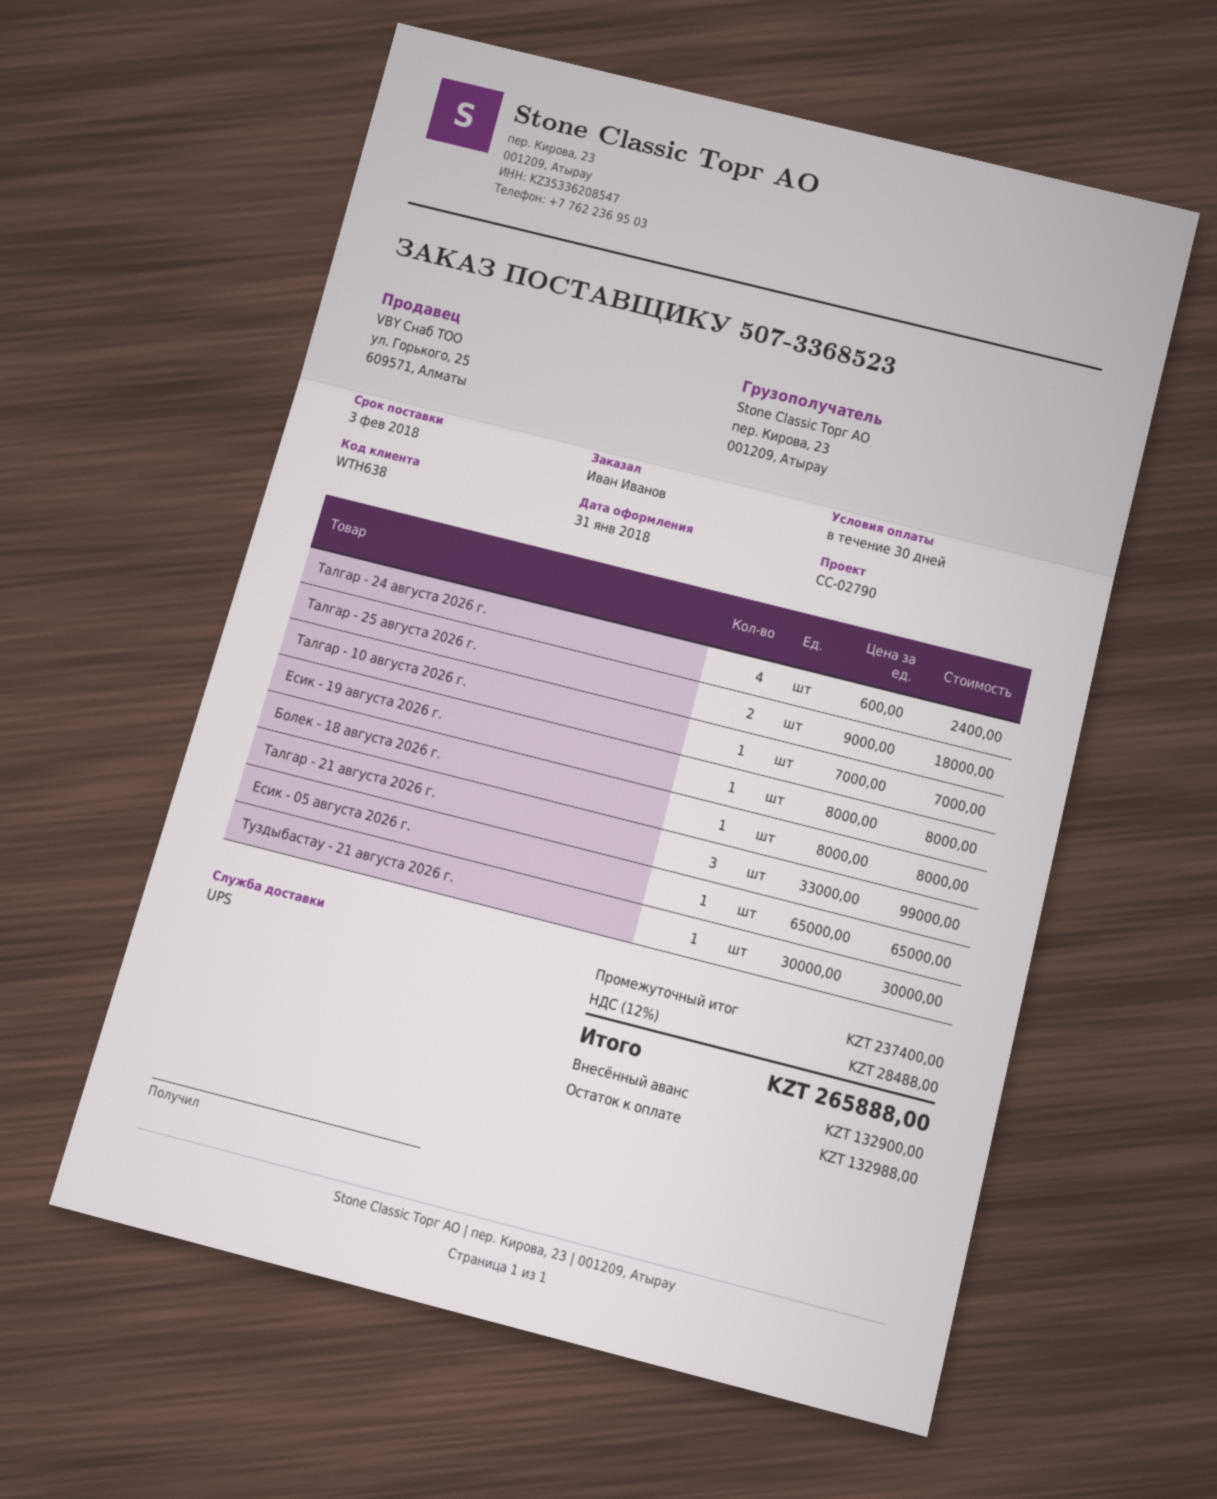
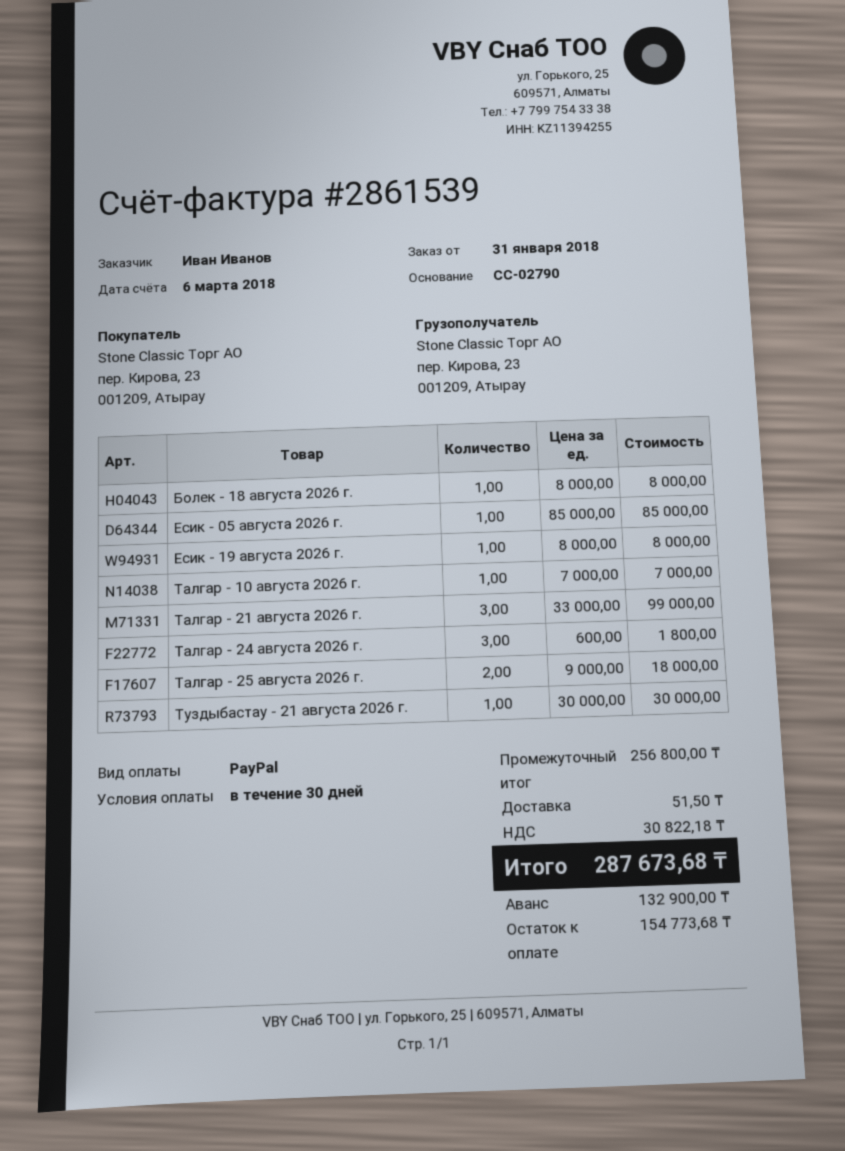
Талгар - 24 августа 2026 г.: 4 x 600.00 = 2400.00 -> 3 x 600.00 = 1800.00
Есик - 05 августа 2026 г.: 1 x 65000.00 = 65000.00 -> 1 x 85000.00 = 85000.00
subtotal: 237400.00 -> 256800.00
shipping: none -> 51.50
tax: 28488.00 -> 30822.18
total: 265888.00 -> 287673.68
balance: 132988.00 -> 154773.68

